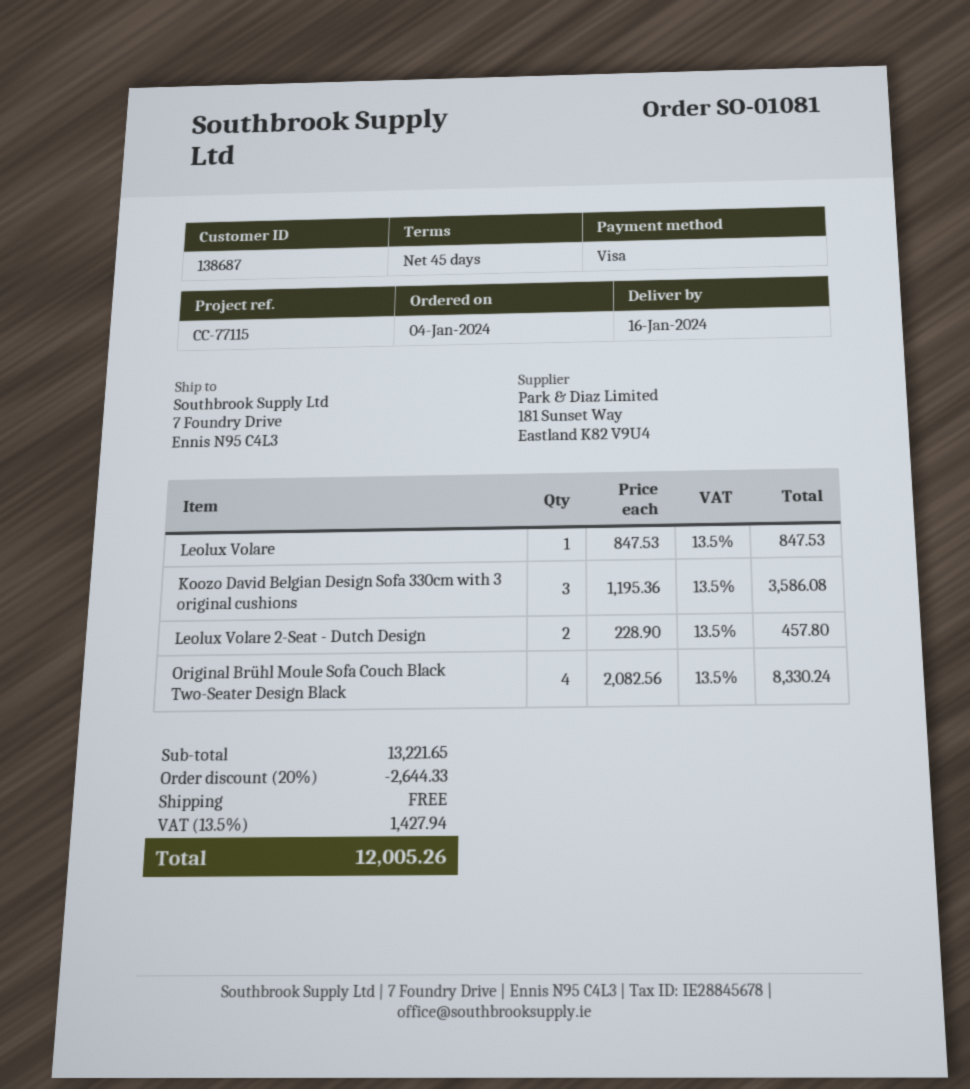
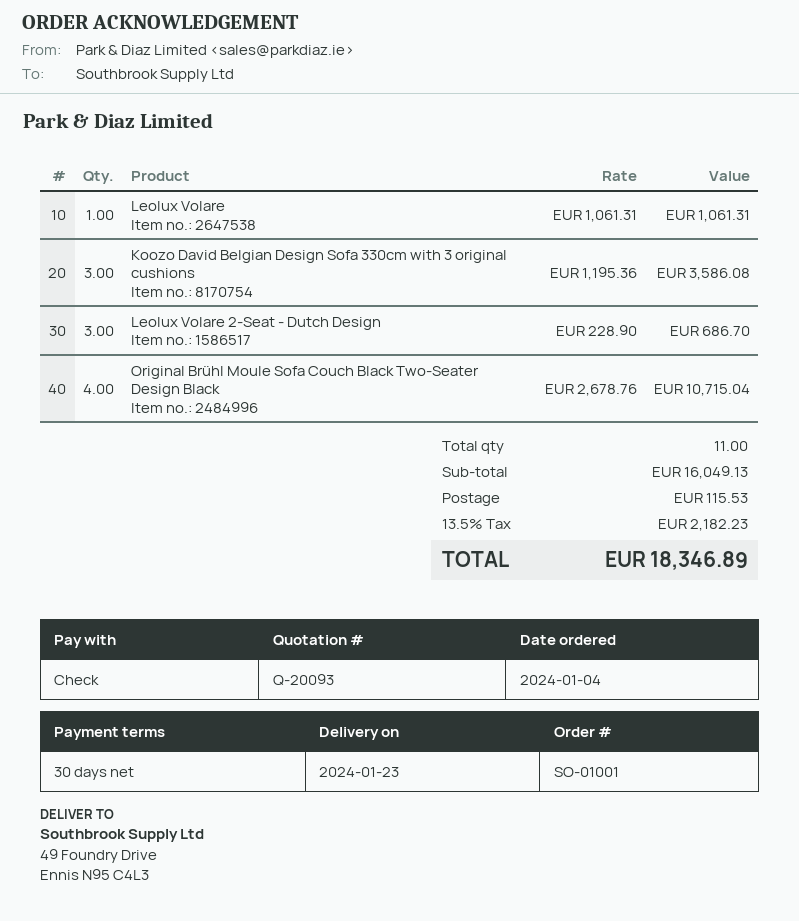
order number: SO-01081 -> SO-01001
delivery date: 2024-01-16 -> 2024-01-23
payment terms: 45 days -> 30 days
payment method: Visa -> cheque
ship to: 7 Foundry Drive, Ennis N95 C4L3 -> 49 Foundry Drive, Ennis N95 C4L3
Leolux Volare: 1 x 847.53 = 847.53 -> 1 x 1061.31 = 1061.31
Leolux Volare 2-Seat - Dutch Design: 2 x 228.90 = 457.80 -> 3 x 228.90 = 686.70
Original Brühl Moule Sofa Couch Black Two-Seater Design Black: 4 x 2082.56 = 8330.24 -> 4 x 2678.76 = 10715.04
subtotal: 13221.65 -> 16049.13
discount: 20% = 2644.33 -> none
shipping: 0.00 -> 115.53
tax: 13.5% = 1427.94 -> 13.5% = 2182.23
total: 12005.26 -> 18346.89

